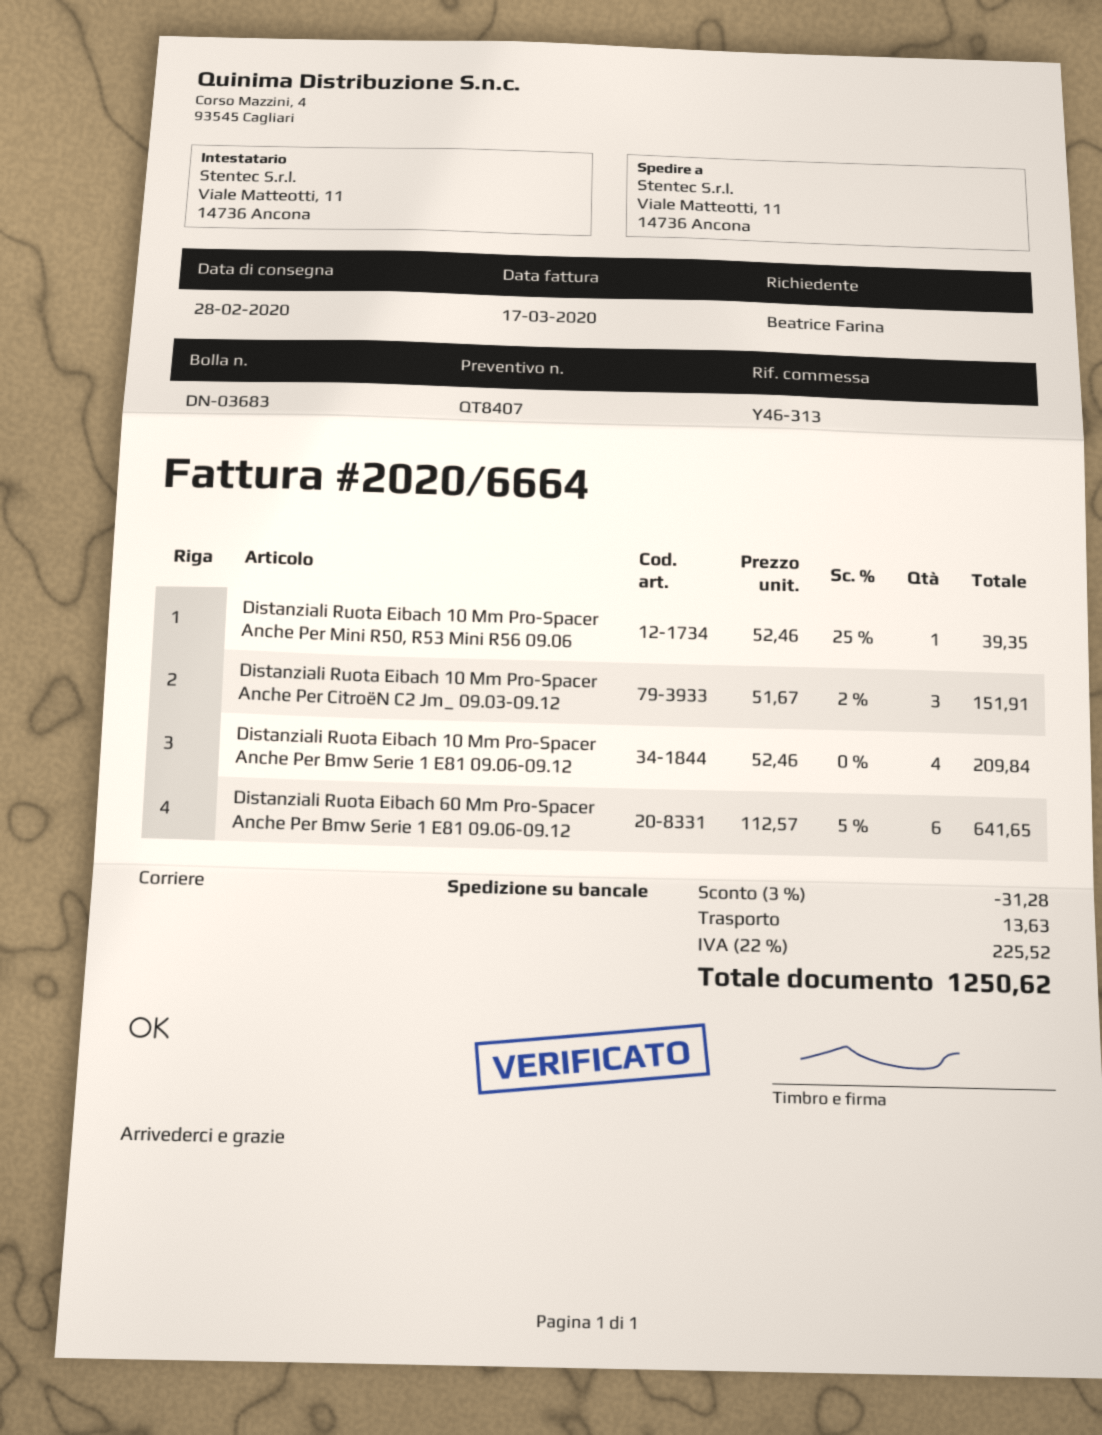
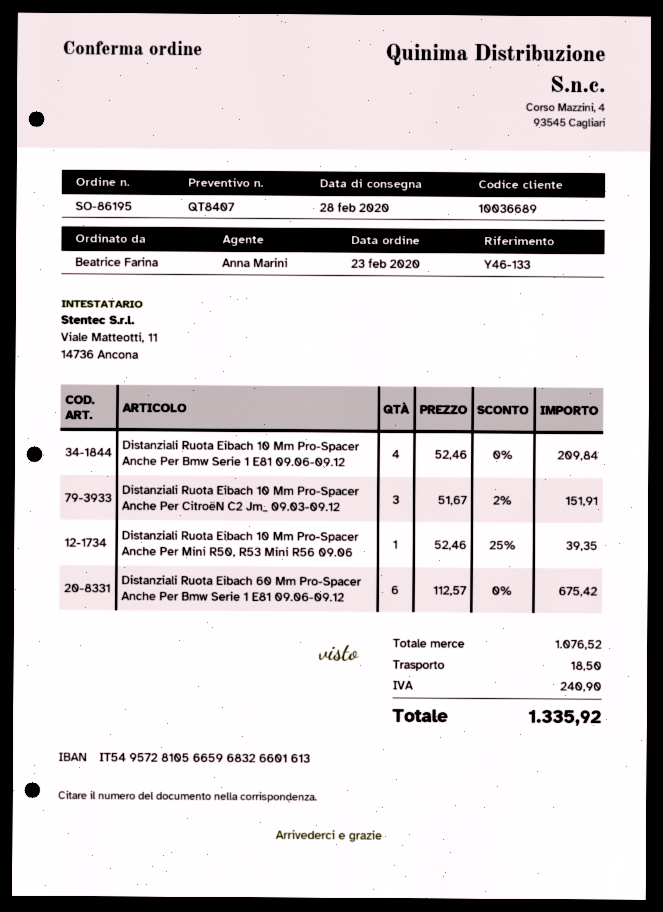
reference: Y46-313 -> Y46-133
Distanziali Ruota Eibach 60 Mm Pro-Spacer Anche Per Bmw Serie 1 E81 09.06-09.12: 6 x 112.57 - 5% = 641.65 -> 6 x 112.57 = 675.42
discount: 3% = 31.28 -> none
shipping: 13.63 -> 18.50
tax: 225.52 -> 240.90
total: 1250.62 -> 1335.92

